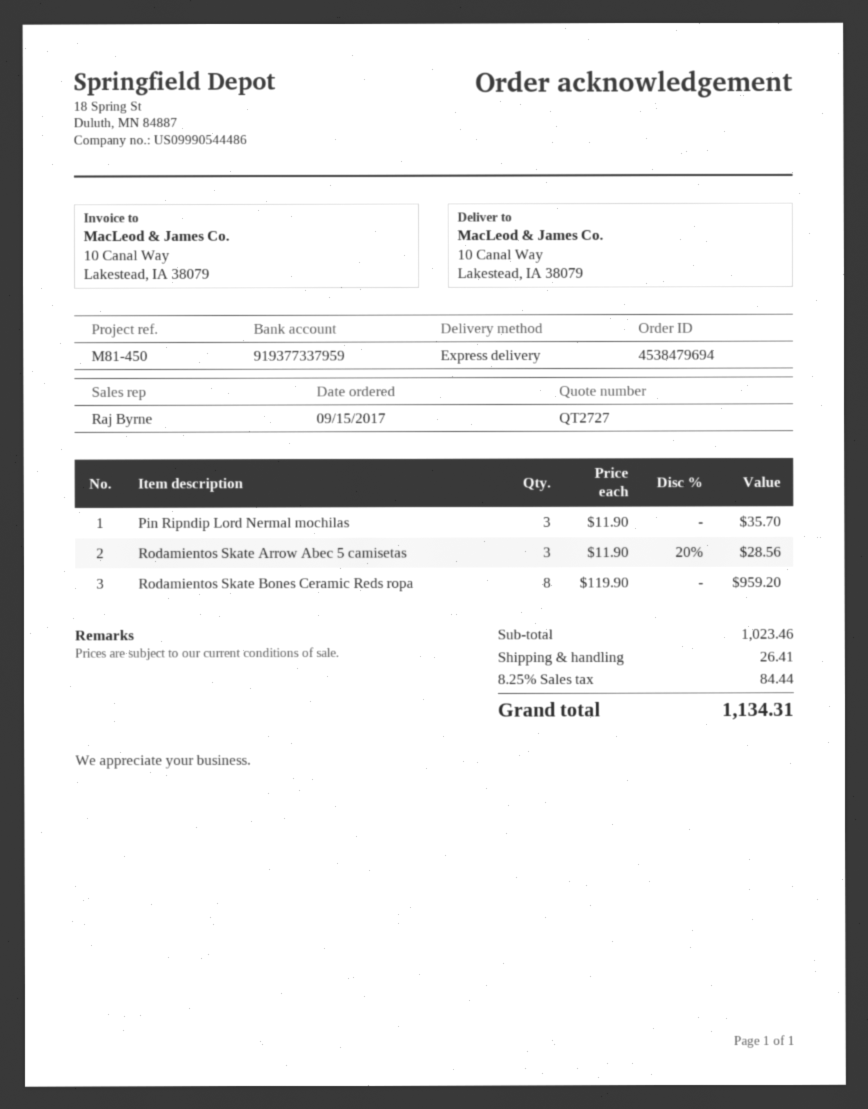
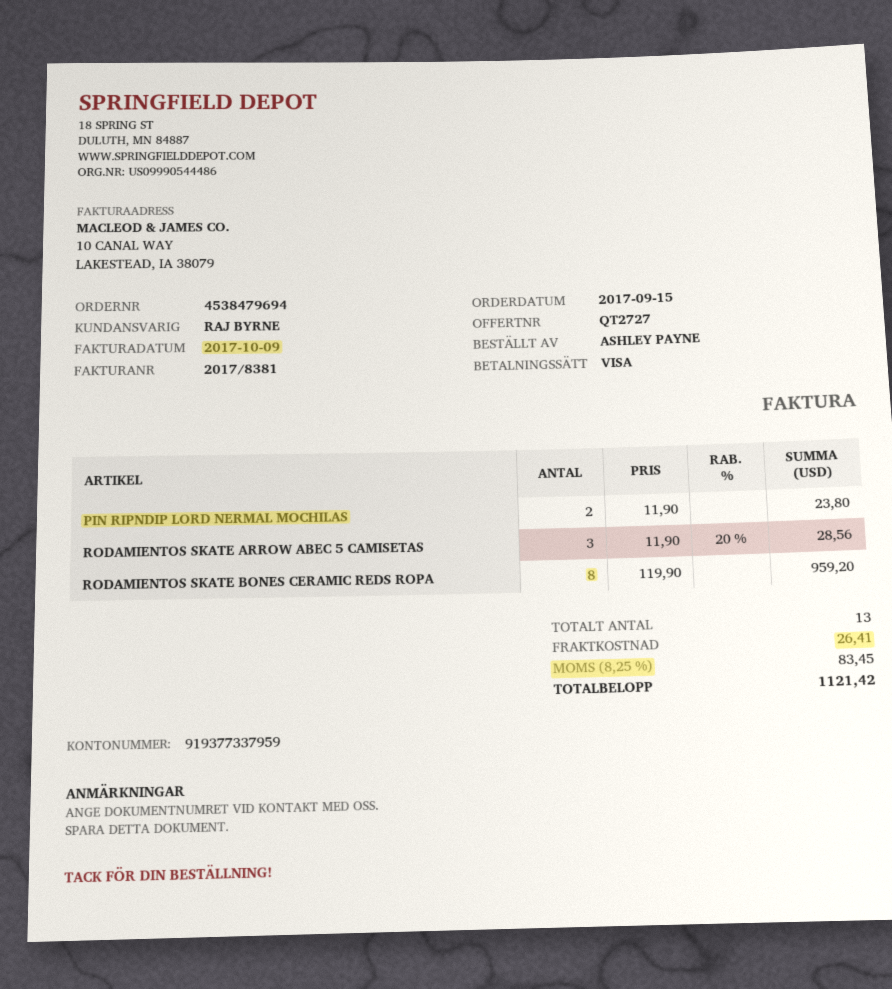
Pin Ripndip Lord Nermal mochilas: 3 x 11.90 = 35.70 -> 2 x 11.90 = 23.80
tax: 8.25% = 84.44 -> 8.25% = 83.45
total: 1134.31 -> 1121.42

